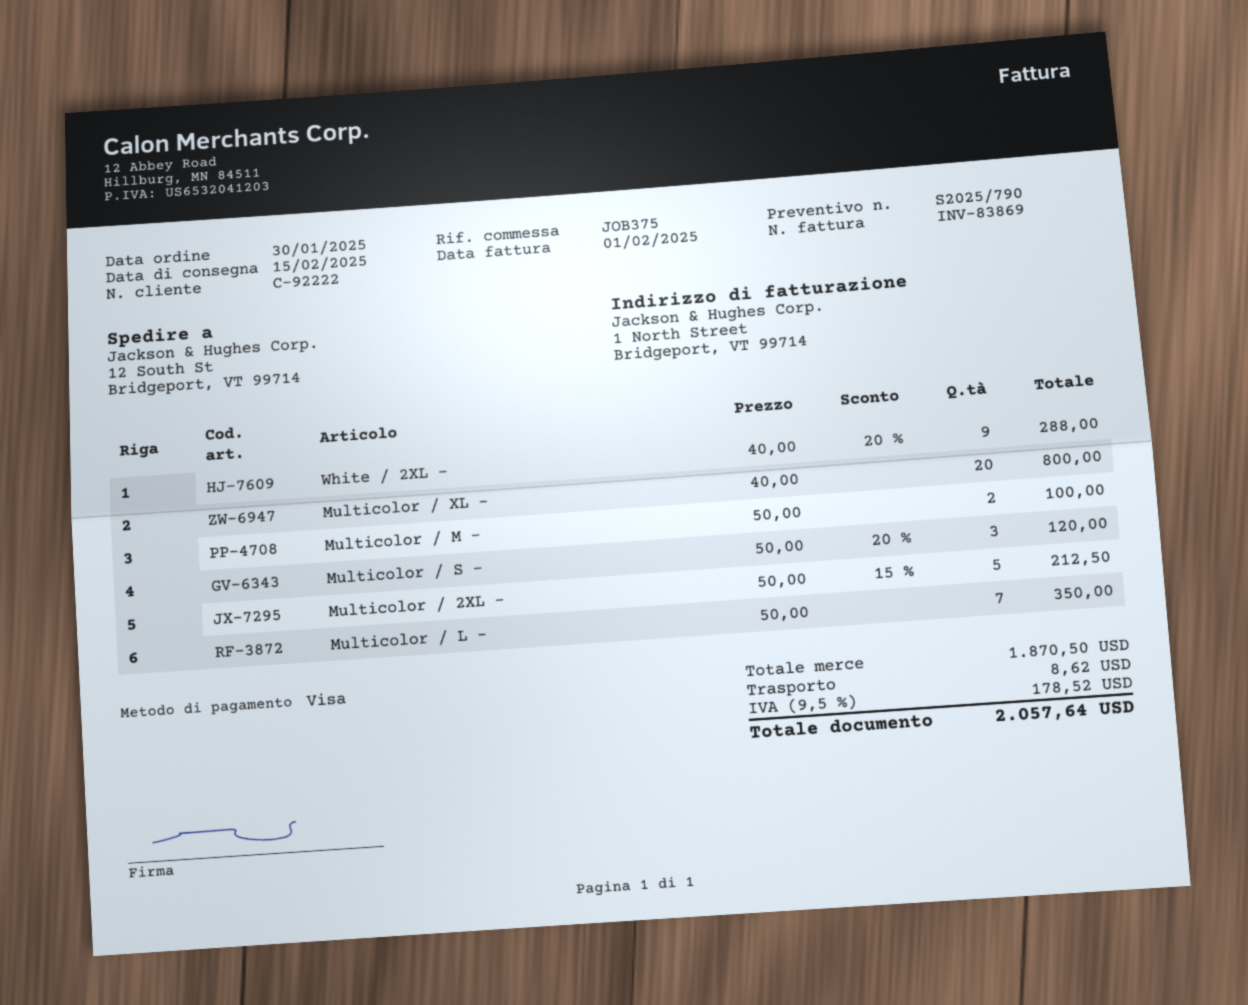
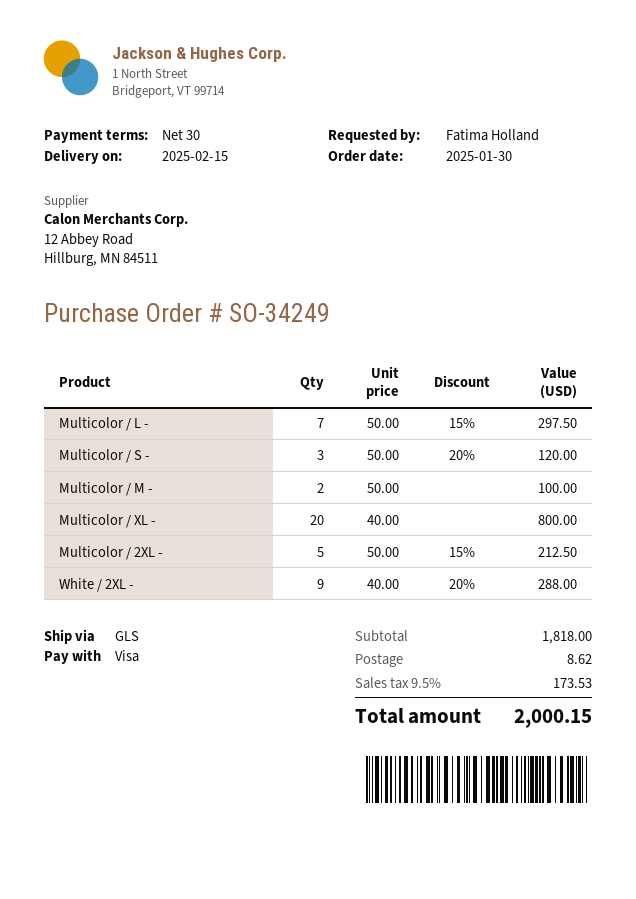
Multicolor / L -: 7 x 50.00 = 350.00 -> 7 x 50.00 - 15% = 297.50
subtotal: 1870.50 -> 1818.00
tax: 9.5% = 178.52 -> 9.5% = 173.53
total: 2057.64 -> 2000.15

